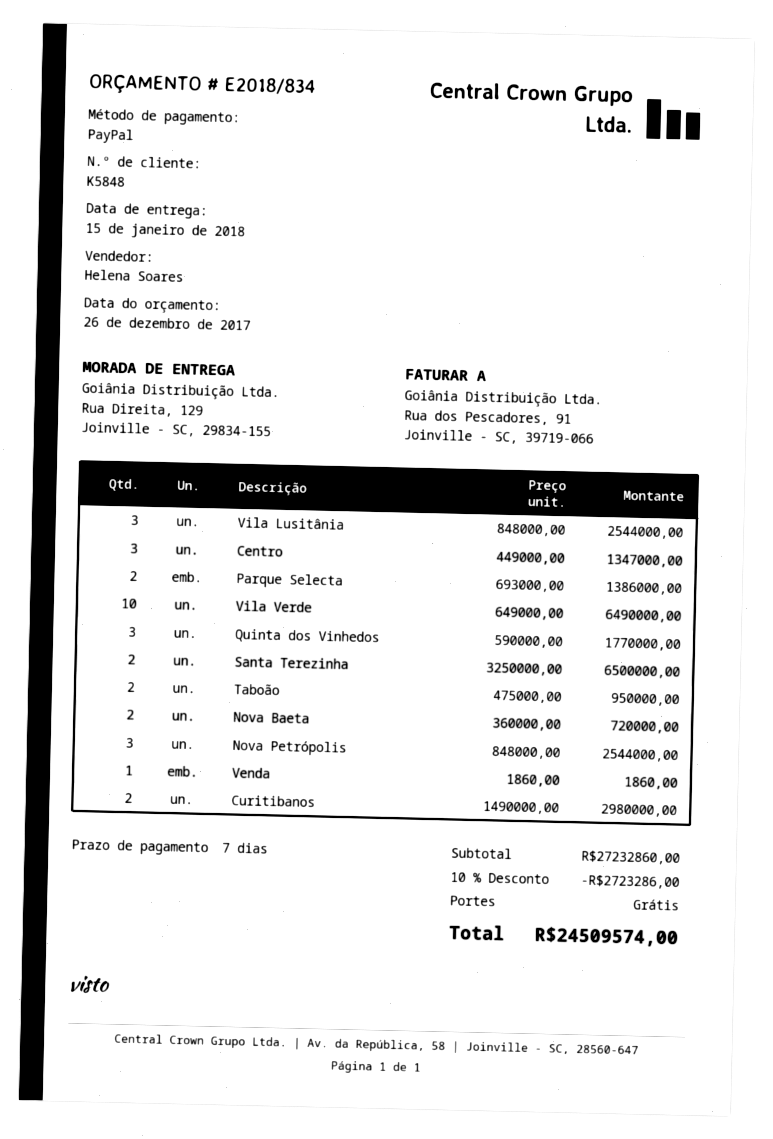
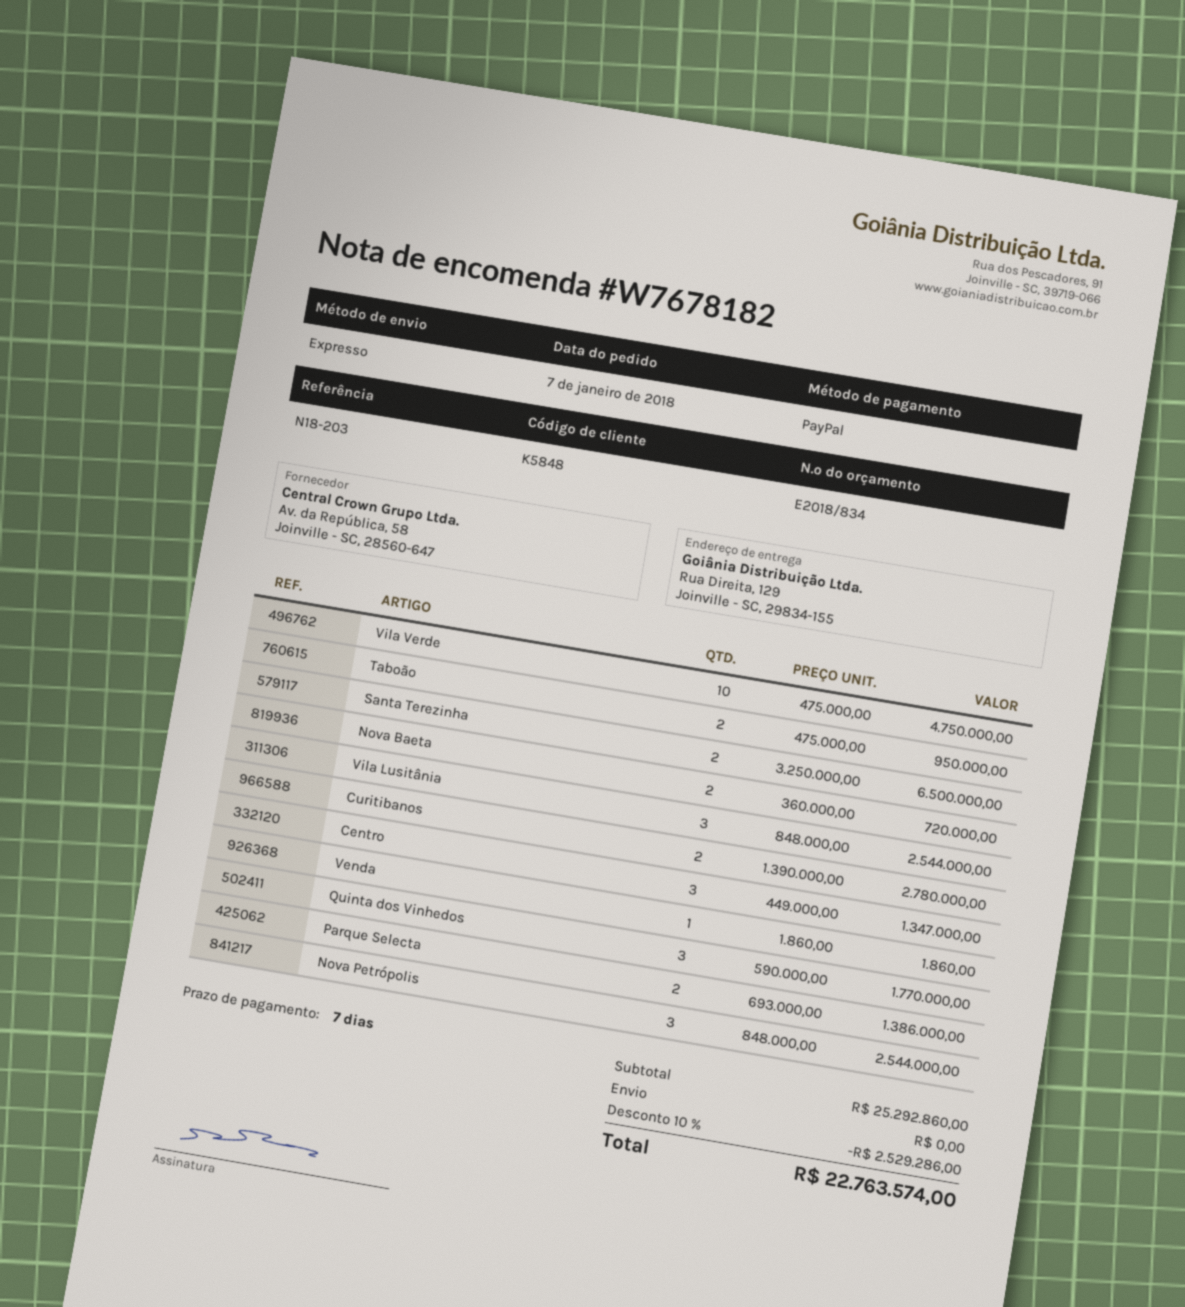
Vila Verde: 10 x 649000.00 = 6490000.00 -> 10 x 475000.00 = 4750000.00
Curitibanos: 2 x 1490000.00 = 2980000.00 -> 2 x 1390000.00 = 2780000.00
subtotal: 27232860.00 -> 25292860.00
discount: 10% = 2723286.00 -> 10% = 2529286.00
total: 24509574.00 -> 22763574.00

